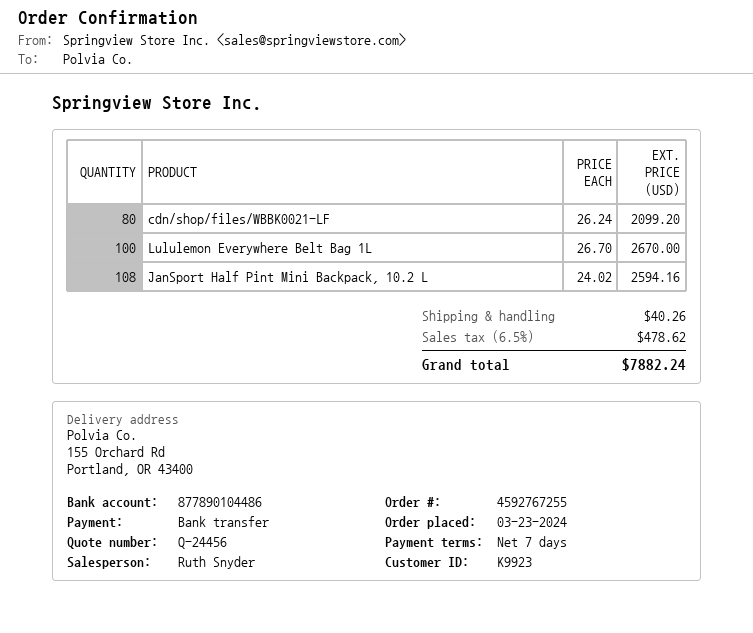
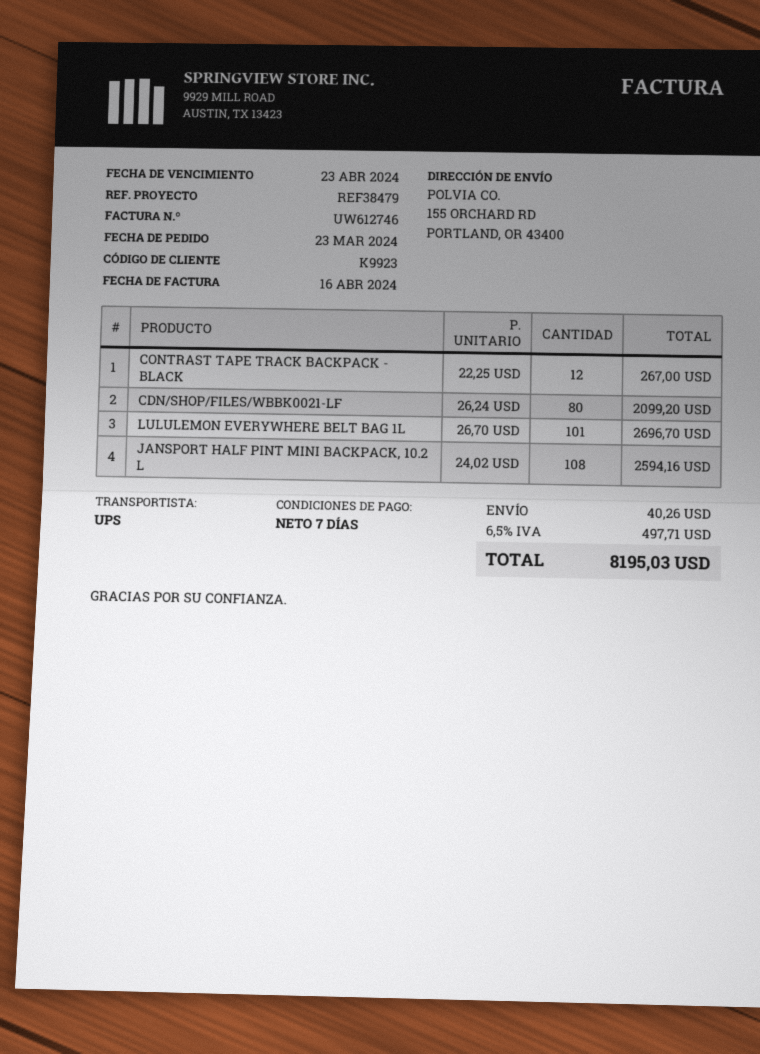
Lululemon Everywhere Belt Bag 1L: 100 x 26.70 = 2670.00 -> 101 x 26.70 = 2696.70
CONTRAST TAPE TRACK BACKPACK - BLACK: none -> 12 x 22.25 = 267.00
tax: 6.5% = 478.62 -> 6.5% = 497.71
total: 7882.24 -> 8195.03

